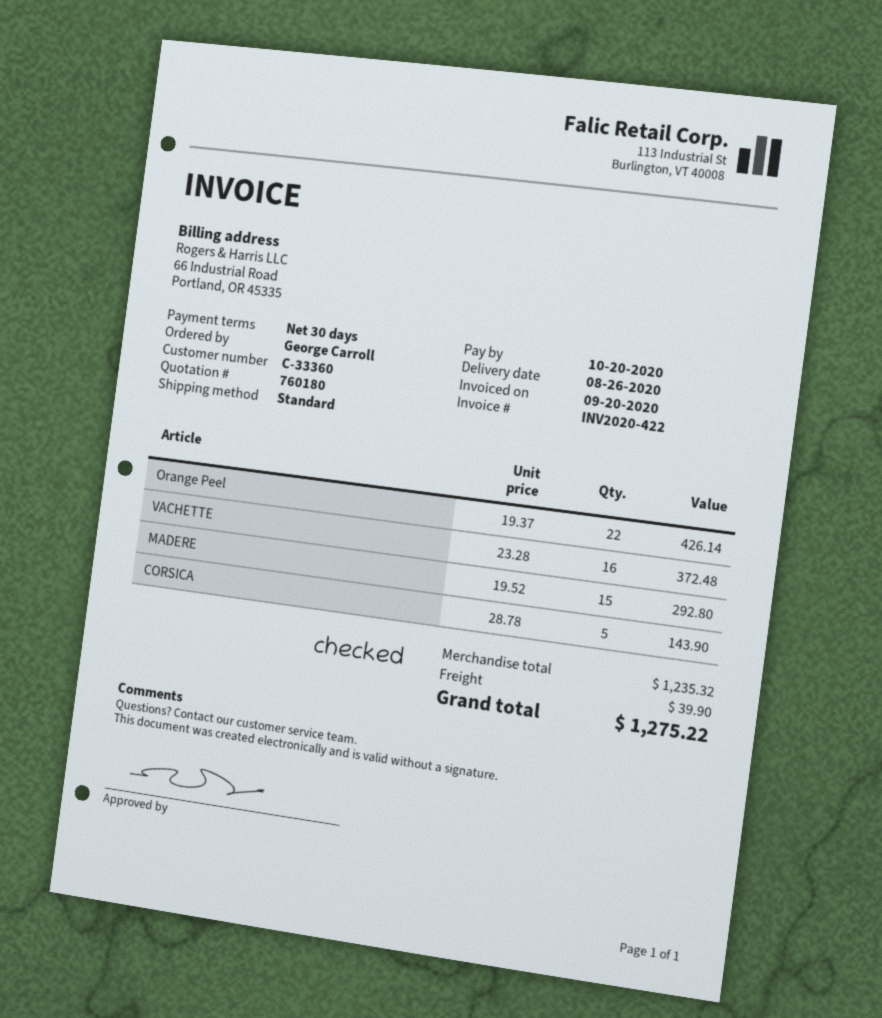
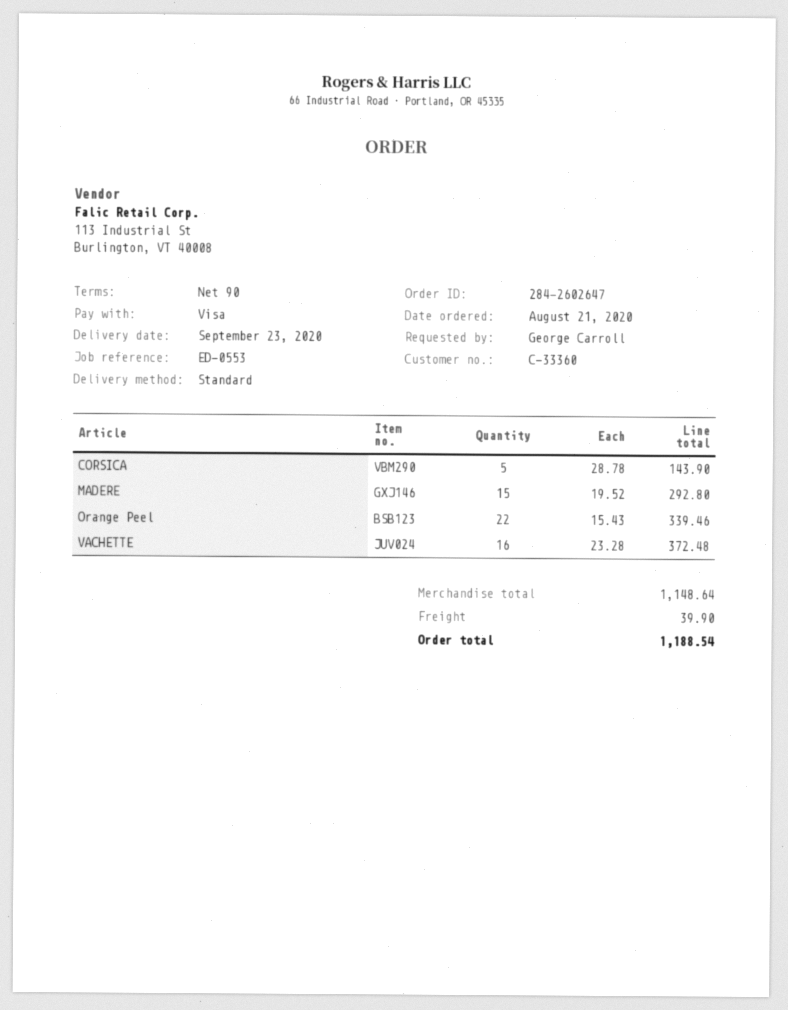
delivery date: 2020-08-26 -> 2020-09-23
payment terms: 30 days -> 90 days
Orange Peel: 22 x 19.37 = 426.14 -> 22 x 15.43 = 339.46
subtotal: 1235.32 -> 1148.64
total: 1275.22 -> 1188.54

